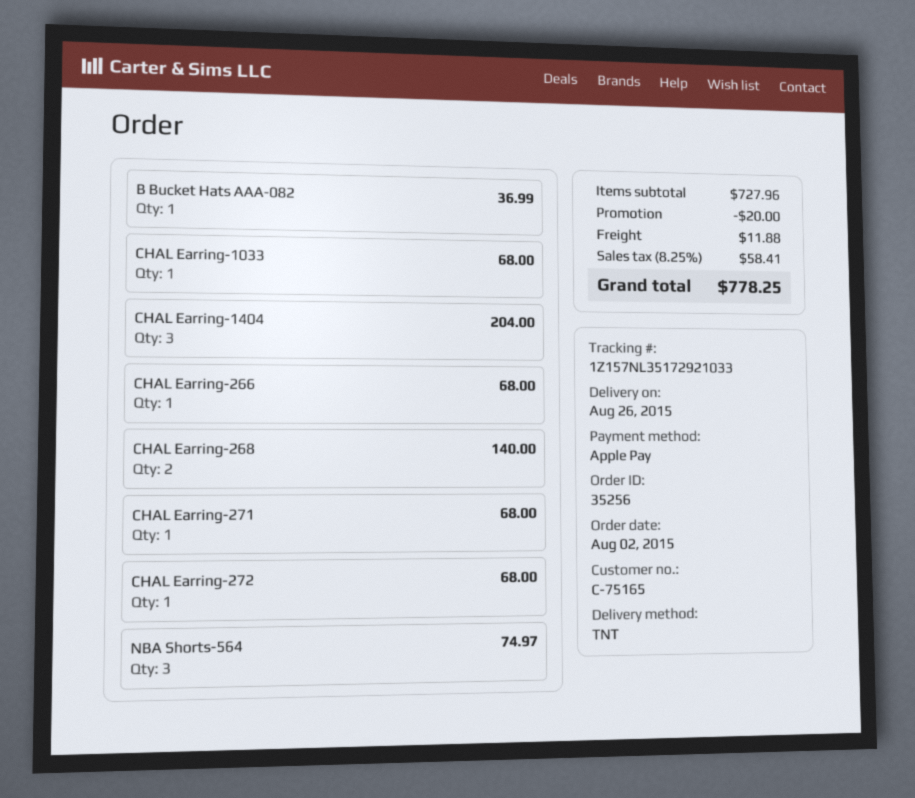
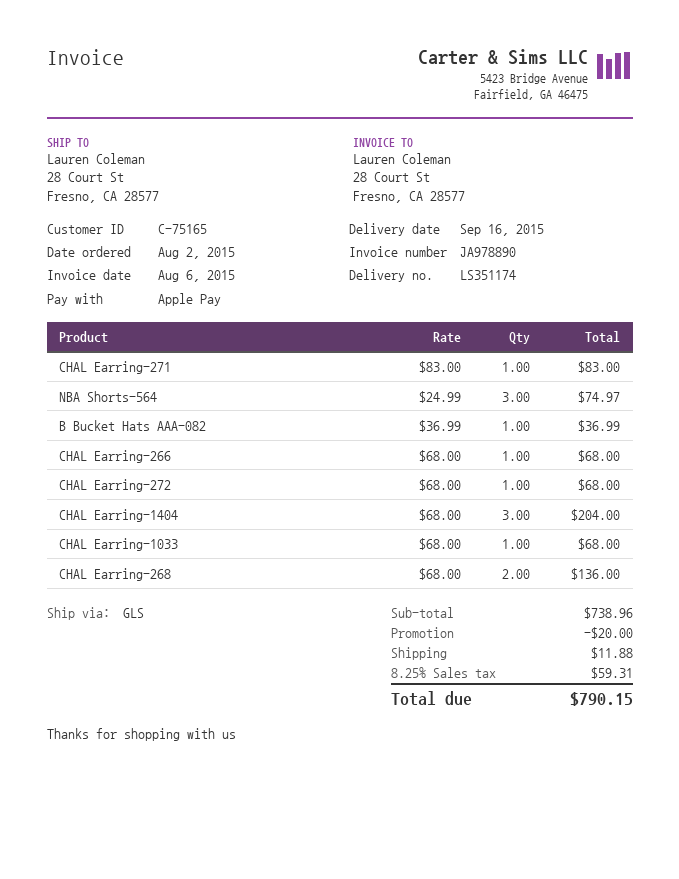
delivery date: 2015-08-26 -> 2015-09-16
shipping method: TNT -> GLS
CHAL Earring-268: 2 for 140.00 -> 2 for 136.00
CHAL Earring-271: 1 for 68.00 -> 1 for 83.00
subtotal: 727.96 -> 738.96
tax: 8.25% = 58.41 -> 8.25% = 59.31
total: 778.25 -> 790.15

